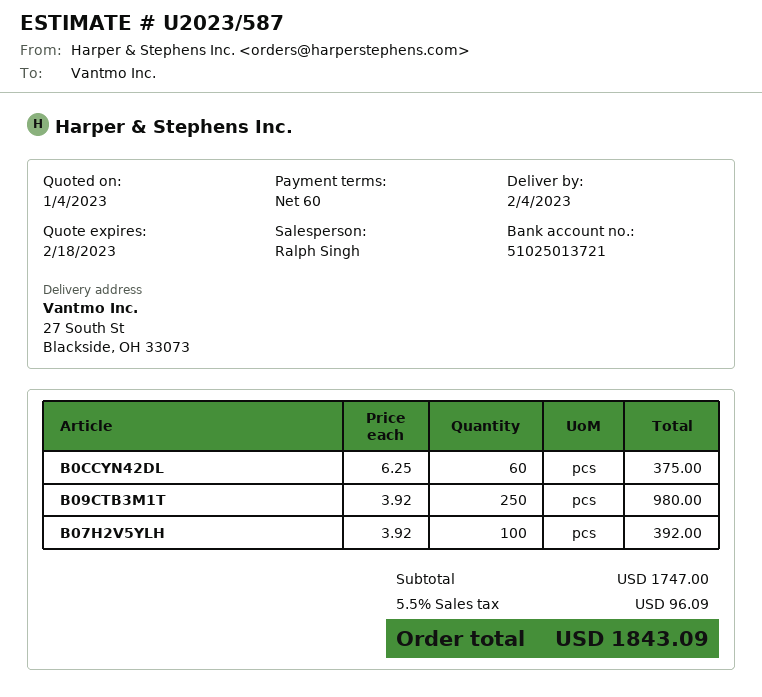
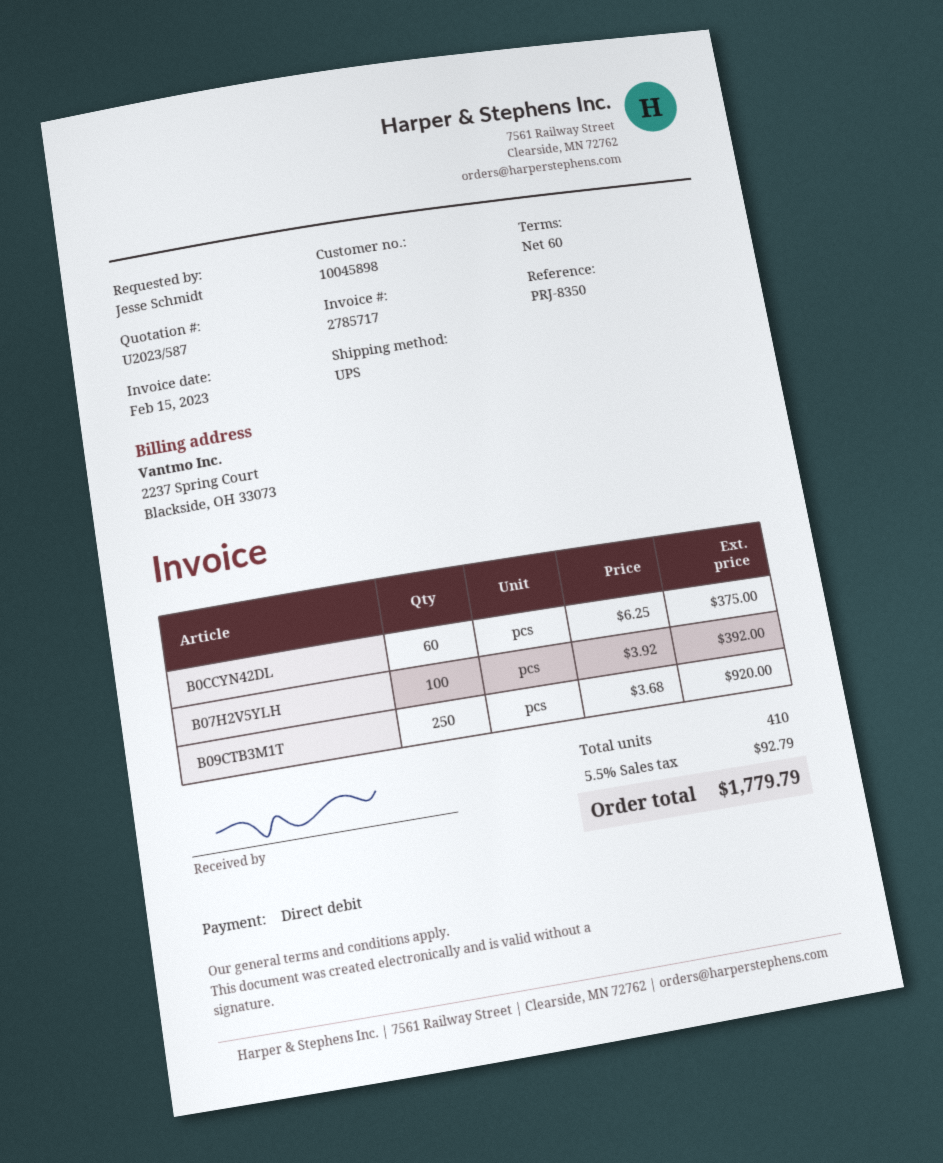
B09CTB3M1T: 250 x 3.92 = 980.00 -> 250 x 3.68 = 920.00
tax: 5.5% = 96.09 -> 5.5% = 92.79
total: 1843.09 -> 1779.79

